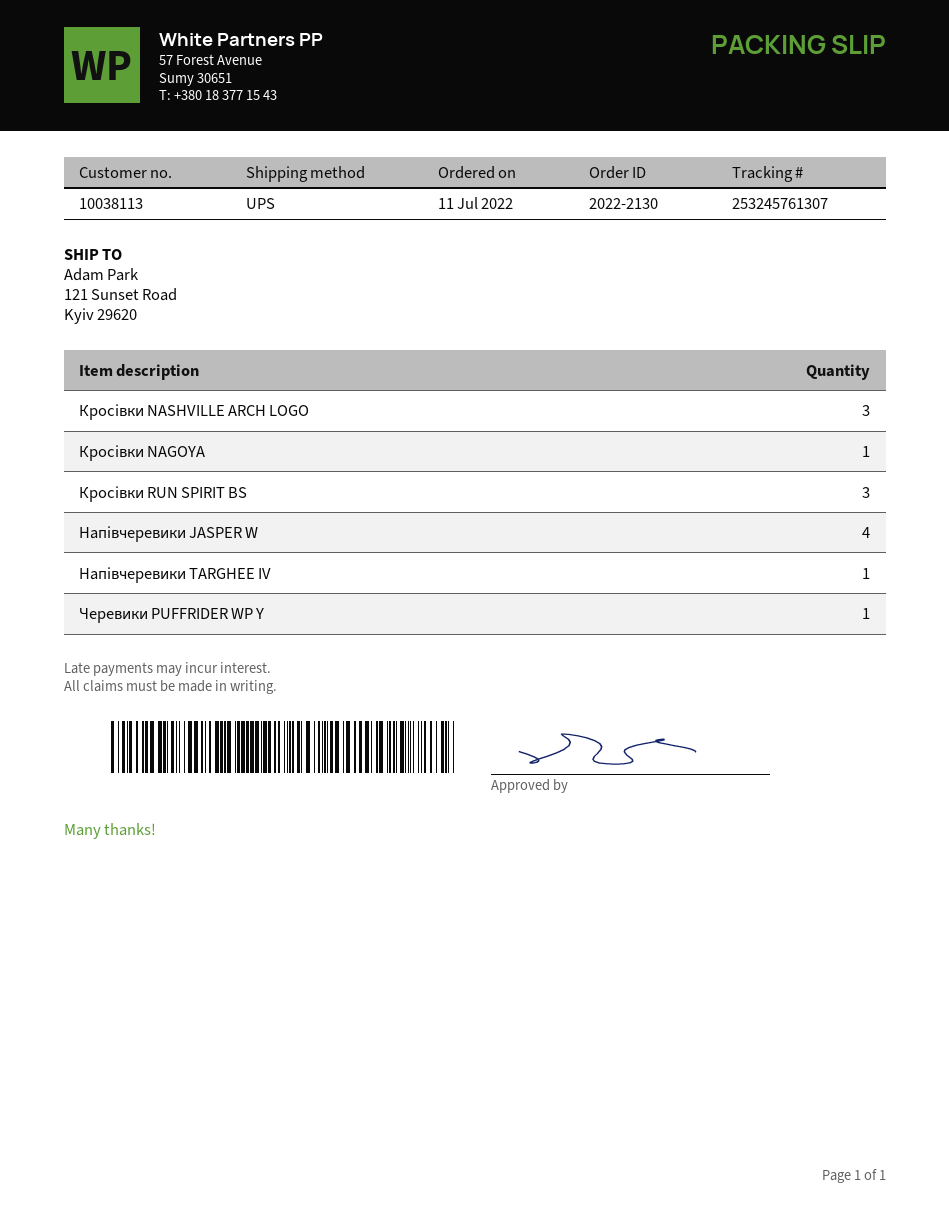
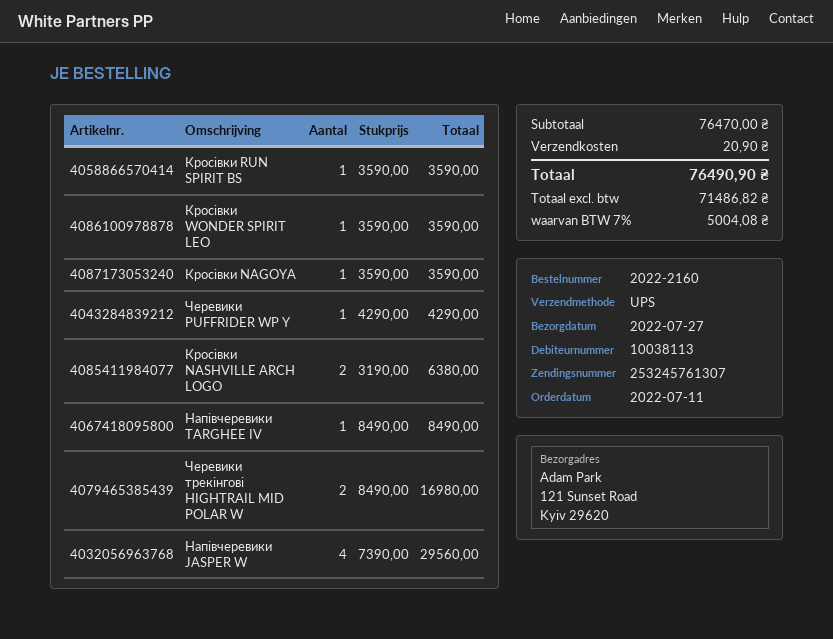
order number: 2022-2130 -> 2022-2160
Кросівки NASHVILLE ARCH LOGO: 3 -> 2
Кросівки RUN SPIRIT BS: 3 -> 1
Кросівки WONDER SPIRIT LEO: none -> 1
Черевики трекінгові HIGHTRAIL MID POLAR W: none -> 2

